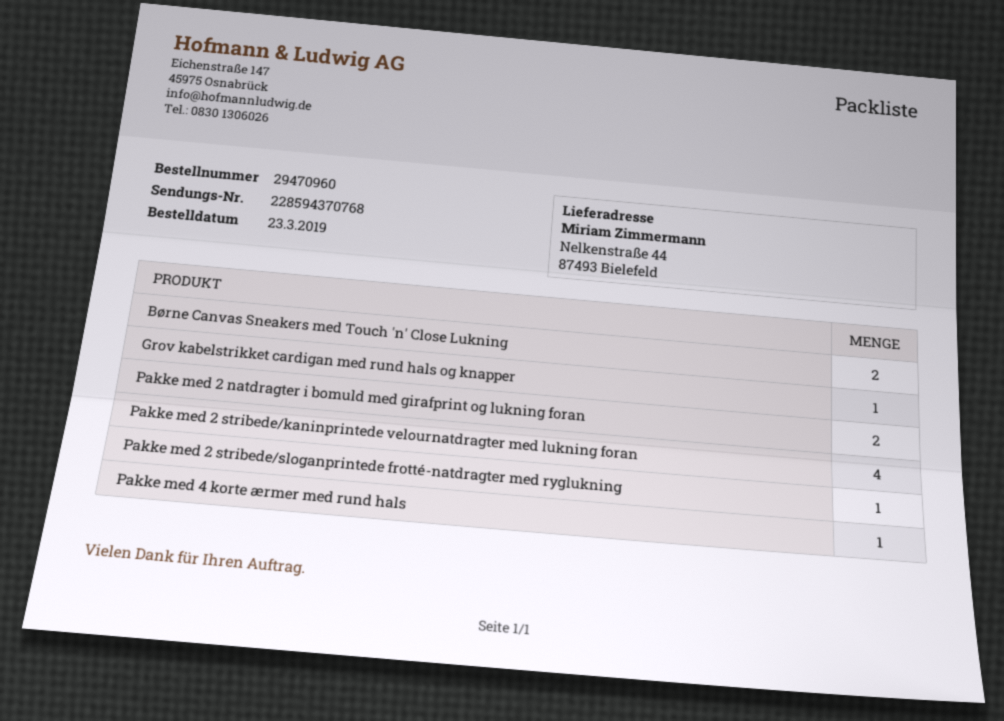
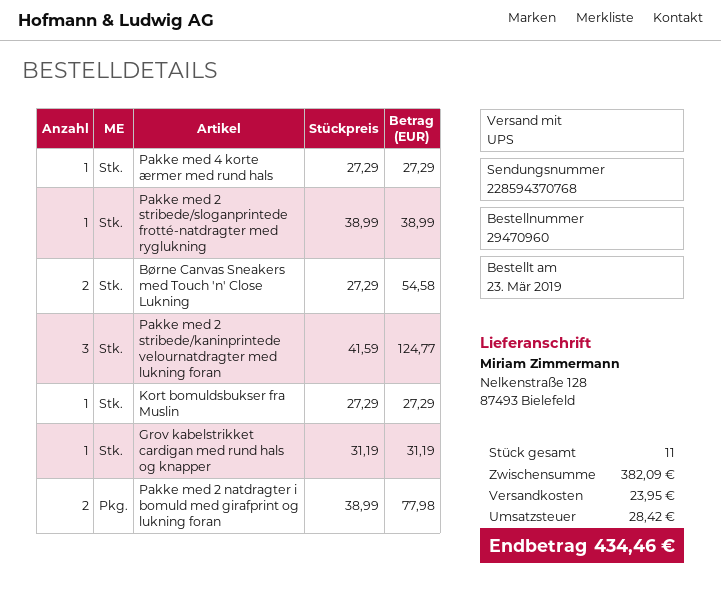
ship to: Nelkenstraße 44, 87493 Bielefeld -> Nelkenstraße 128, 87493 Bielefeld
Pakke med 2 stribede/kaninprintede velournatdragter med lukning foran: 4 -> 3
Kort bomuldsbukser fra Muslin: none -> 1

